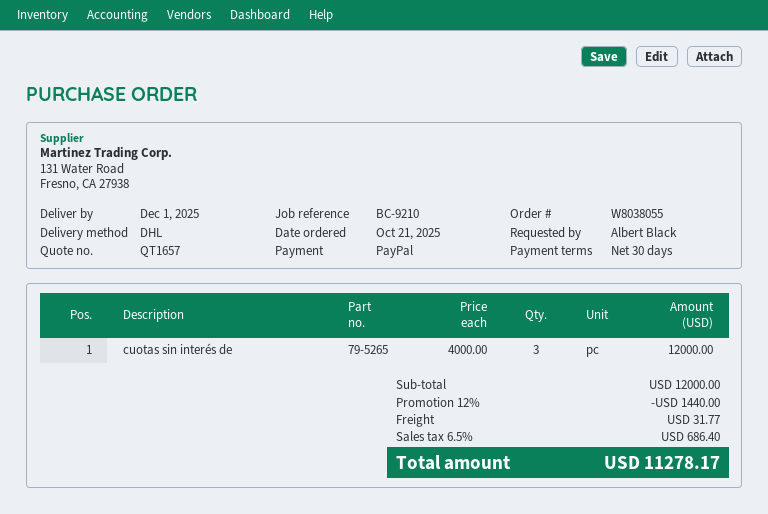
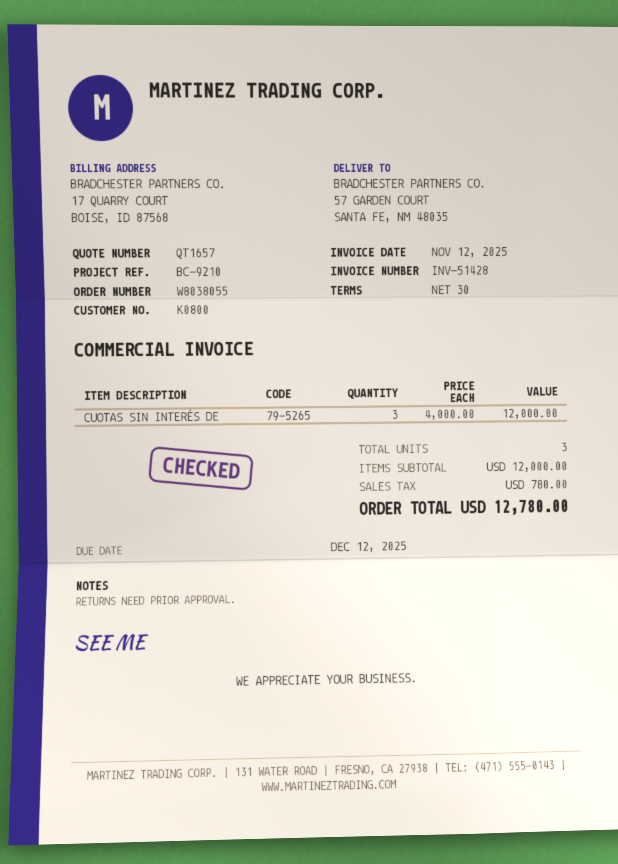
discount: 12% = 1440.00 -> none
shipping: 31.77 -> none
tax: 686.40 -> 780.00
total: 11278.17 -> 12780.00

